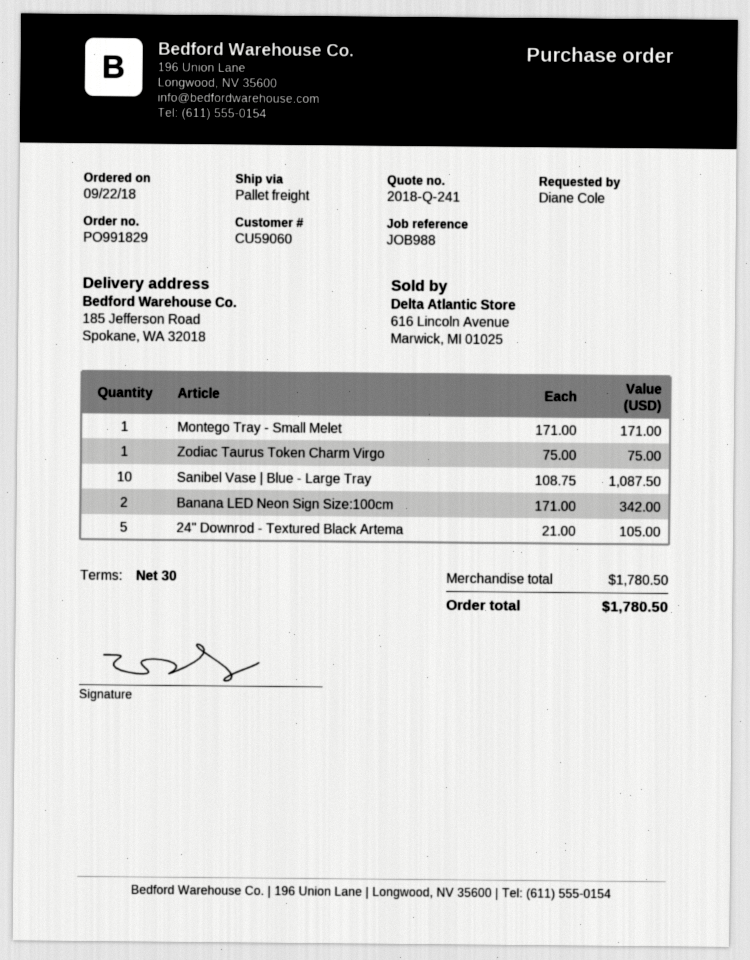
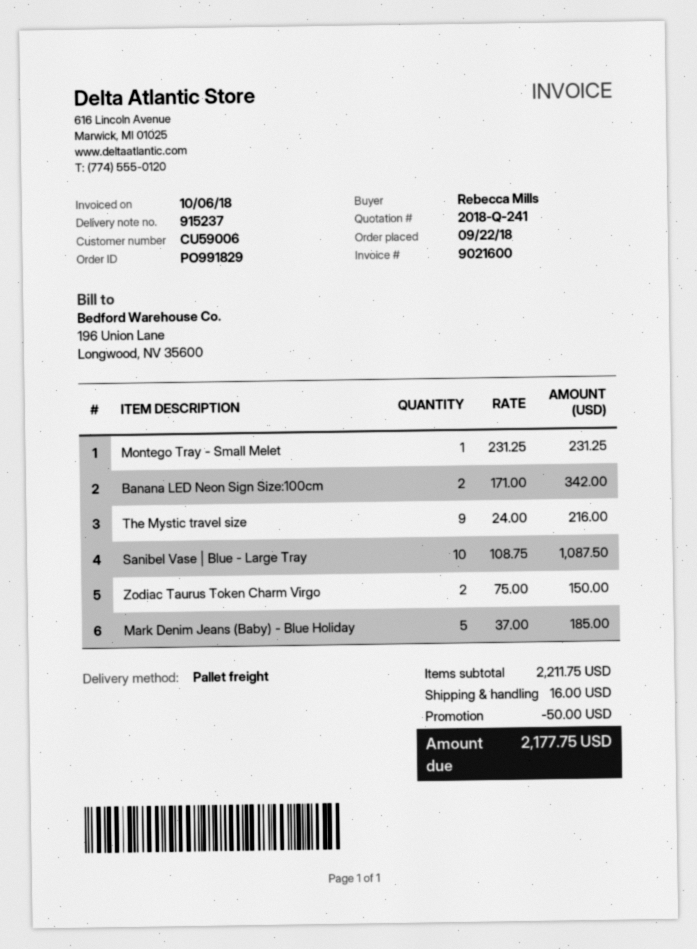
customer number: CU59060 -> CU59006
ordered by: Diane Cole -> Rebecca Mills
Montego Tray - Small Melet: 1 x 171.00 = 171.00 -> 1 x 231.25 = 231.25
Zodiac Taurus Token Charm Virgo: 1 x 75.00 = 75.00 -> 2 x 75.00 = 150.00
24" Downrod - Textured Black Artema: 5 x 21.00 = 105.00 -> none
The Mystic travel size: none -> 9 x 24.00 = 216.00
Mark Denim Jeans (Baby) - Blue Holiday: none -> 5 x 37.00 = 185.00
subtotal: 1780.50 -> 2211.75
discount: none -> 50.00
shipping: none -> 16.00
total: 1780.50 -> 2177.75

